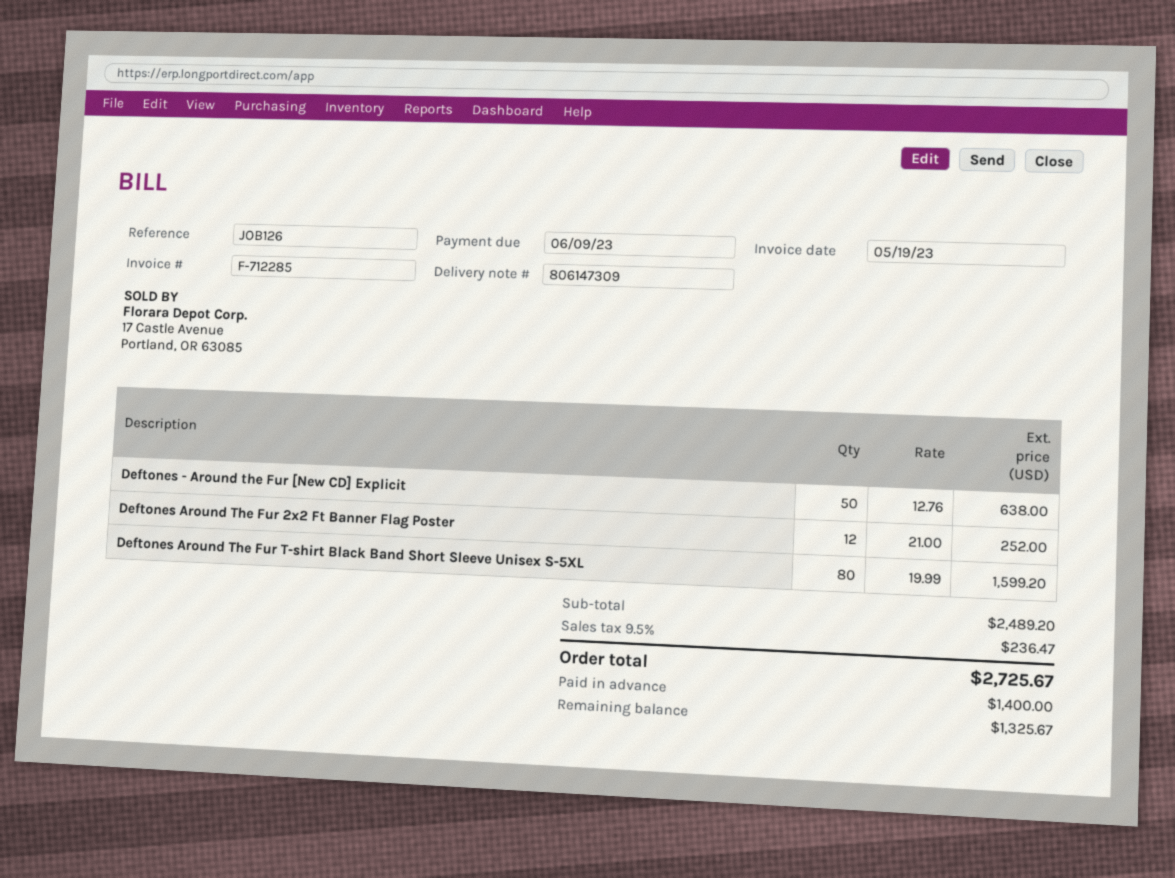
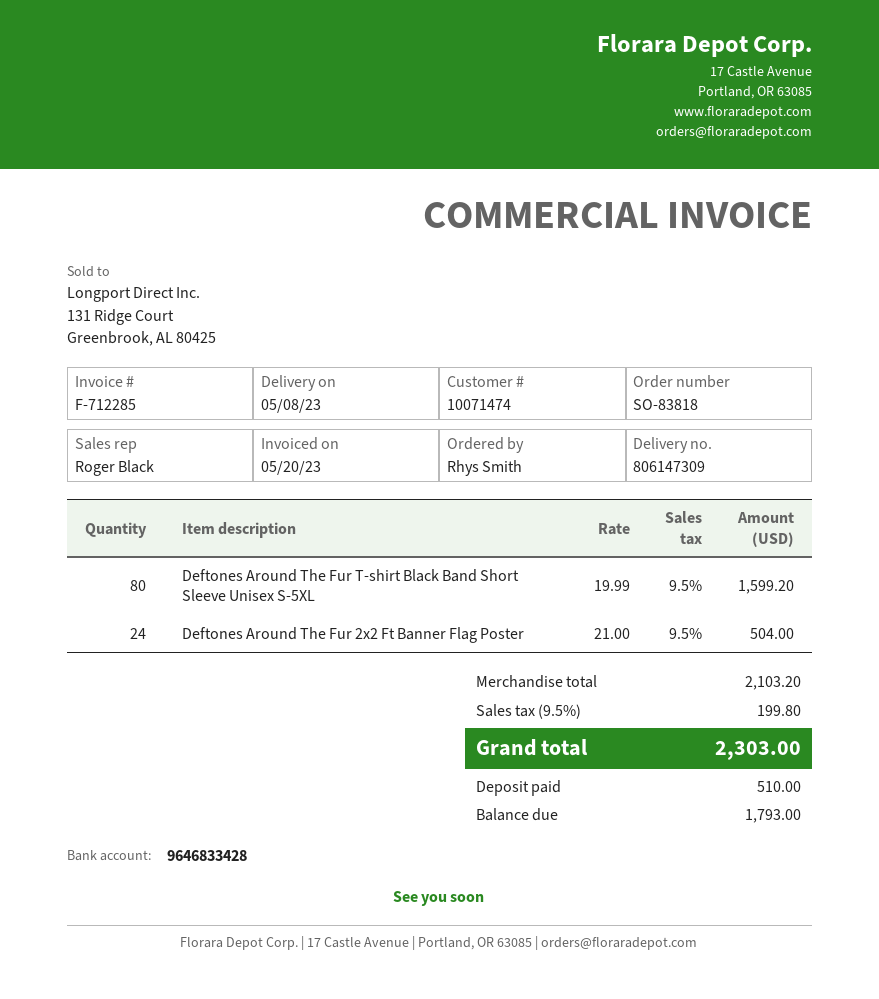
invoice date: 2023-05-19 -> 2023-05-20
Deftones - Around the Fur [New CD] Explicit: 50 x 12.76 = 638.00 -> none
Deftones Around The Fur 2x2 Ft Banner Flag Poster: 12 x 21.00 = 252.00 -> 24 x 21.00 = 504.00
subtotal: 2489.20 -> 2103.20
tax: 9.5% = 236.47 -> 9.5% = 199.80
total: 2725.67 -> 2303.00
deposit: 1400.00 -> 510.00
balance: 1325.67 -> 1793.00

